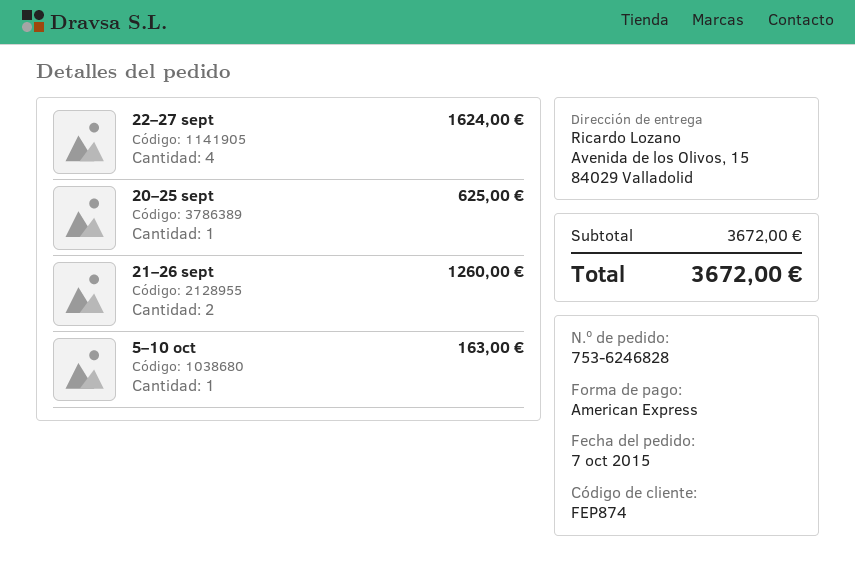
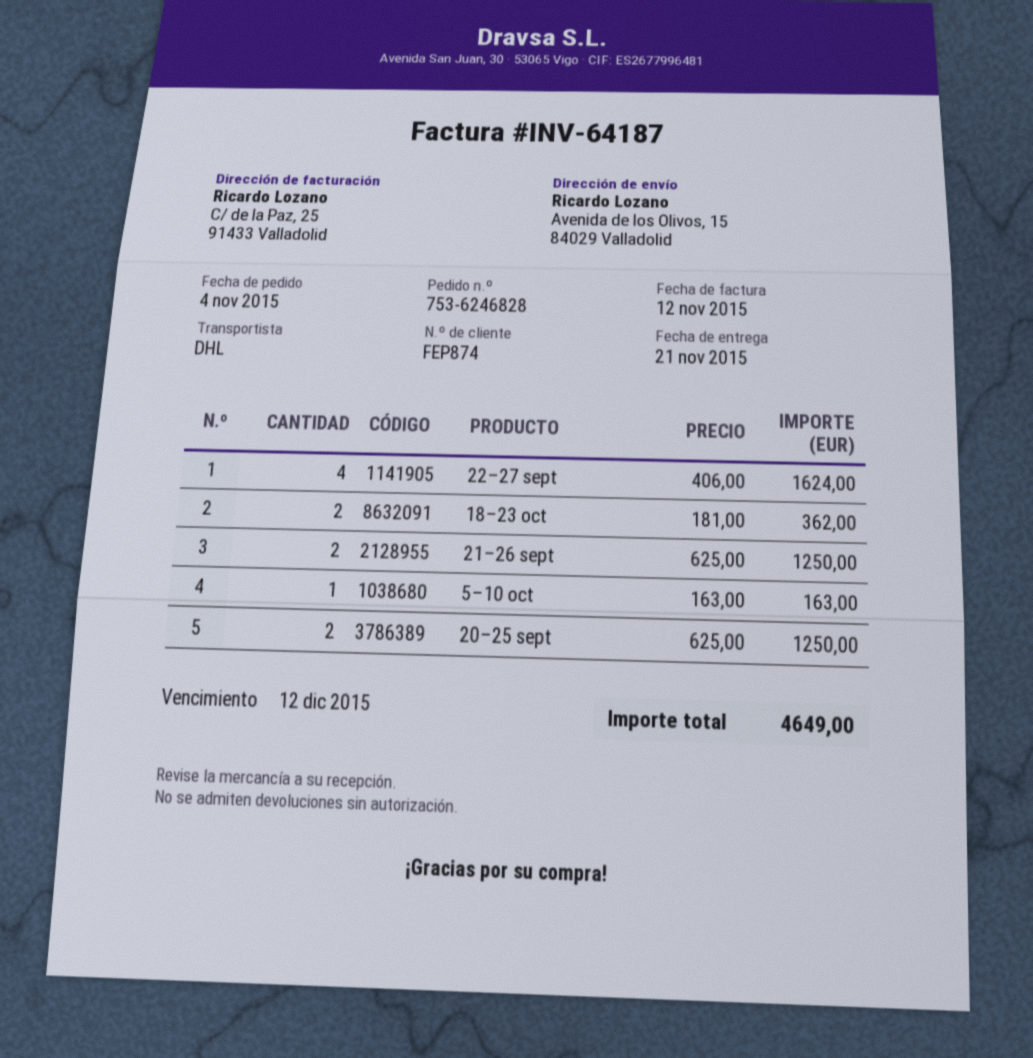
order date: 2015-10-07 -> 2015-11-04
20–25 sept: 1 for 625.00 -> 2 for 1250.00
21–26 sept: 2 for 1260.00 -> 2 for 1250.00
18–23 oct: none -> 2 for 362.00
total: 3672.00 -> 4649.00

